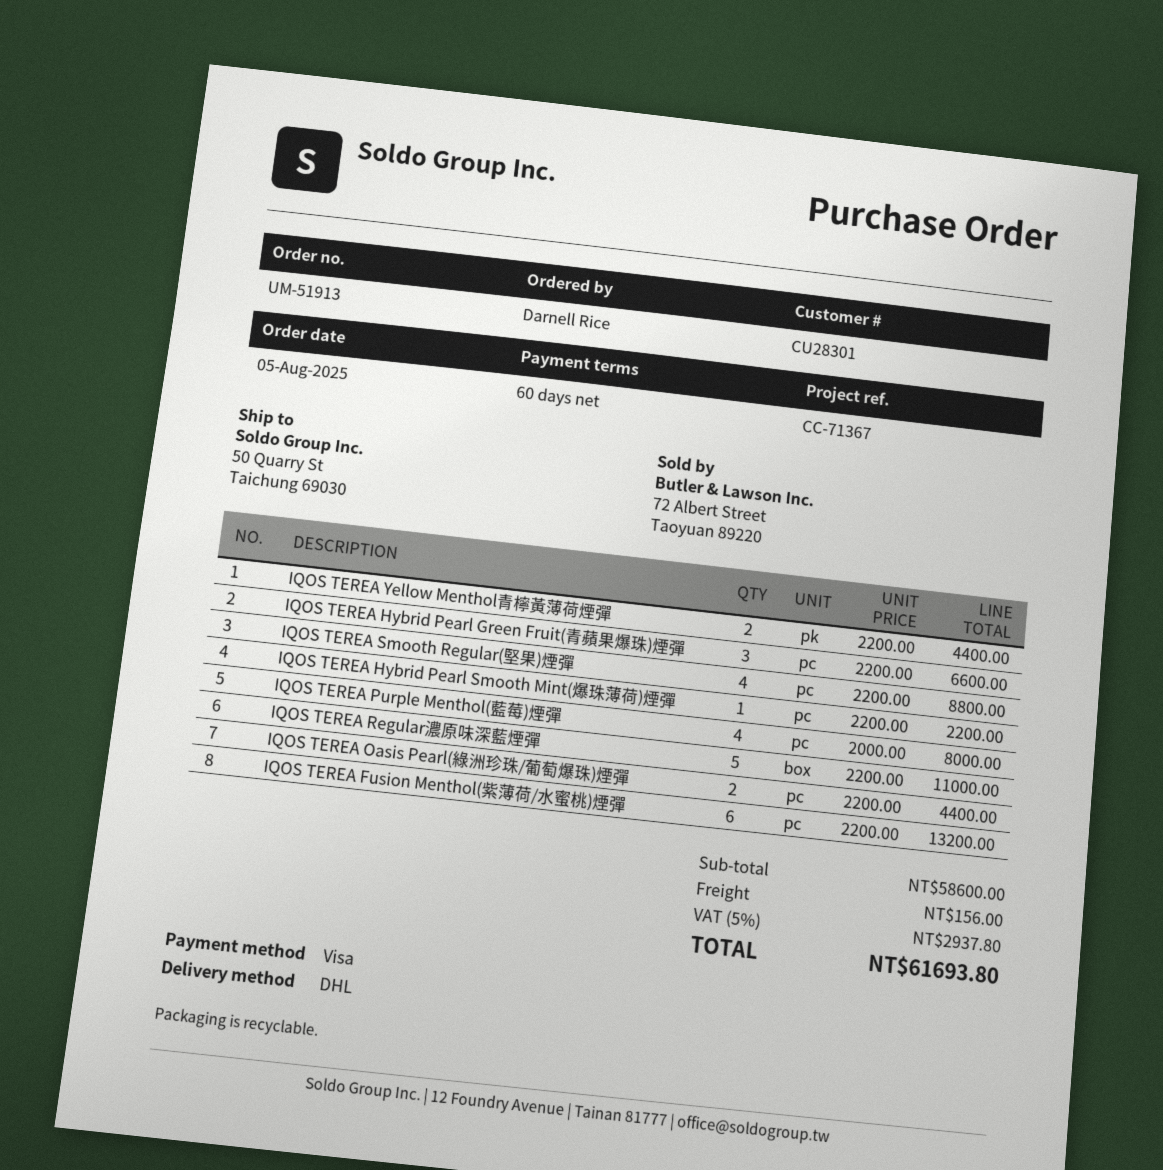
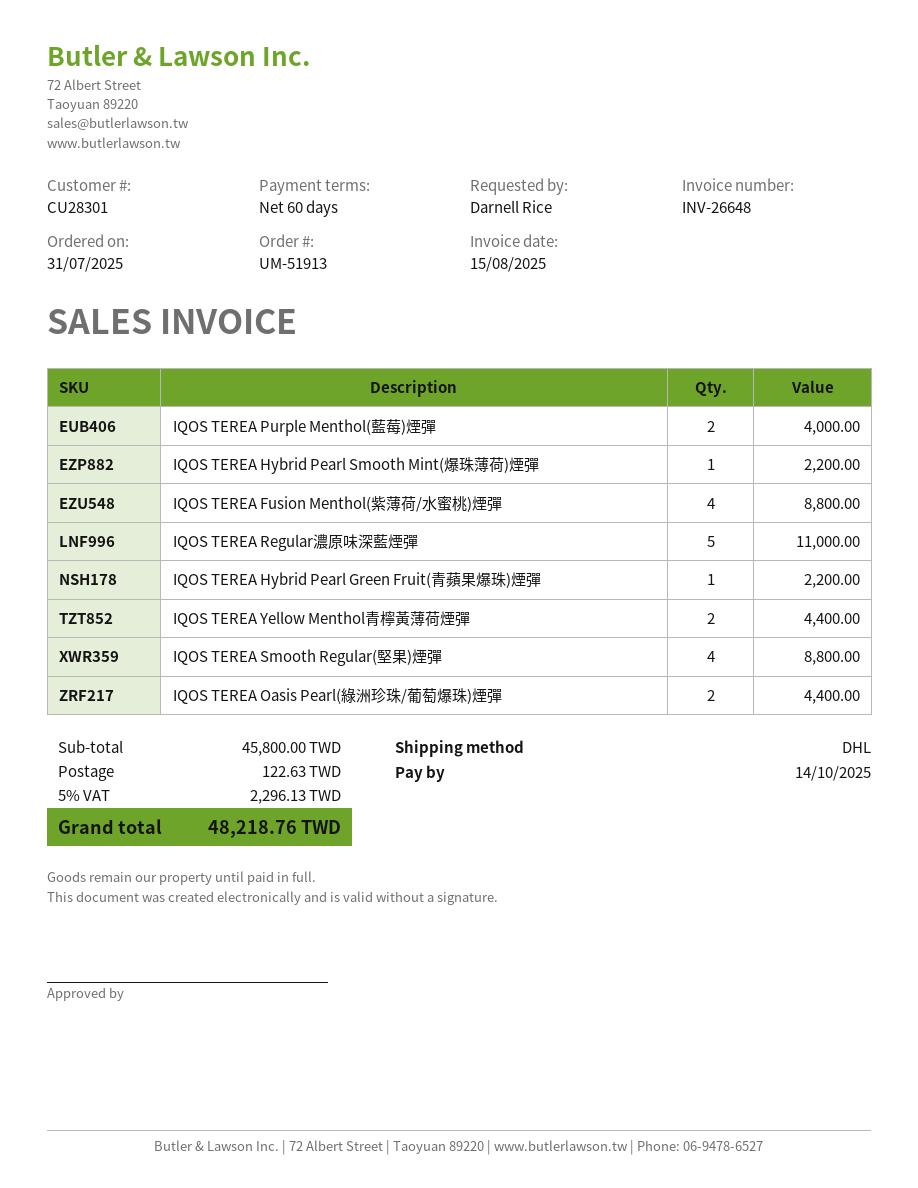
order date: 2025-08-05 -> 2025-07-31
IQOS TEREA Hybrid Pearl Green Fruit(青蘋果爆珠)煙彈: 3 for 6600.00 -> 1 for 2200.00
IQOS TEREA Purple Menthol(藍莓)煙彈: 4 for 8000.00 -> 2 for 4000.00
IQOS TEREA Fusion Menthol(紫薄荷/水蜜桃)煙彈: 6 for 13200.00 -> 4 for 8800.00
subtotal: 58600.00 -> 45800.00
shipping: 156.00 -> 122.63
tax: 5% = 2937.80 -> 5% = 2296.13
total: 61693.80 -> 48218.76

